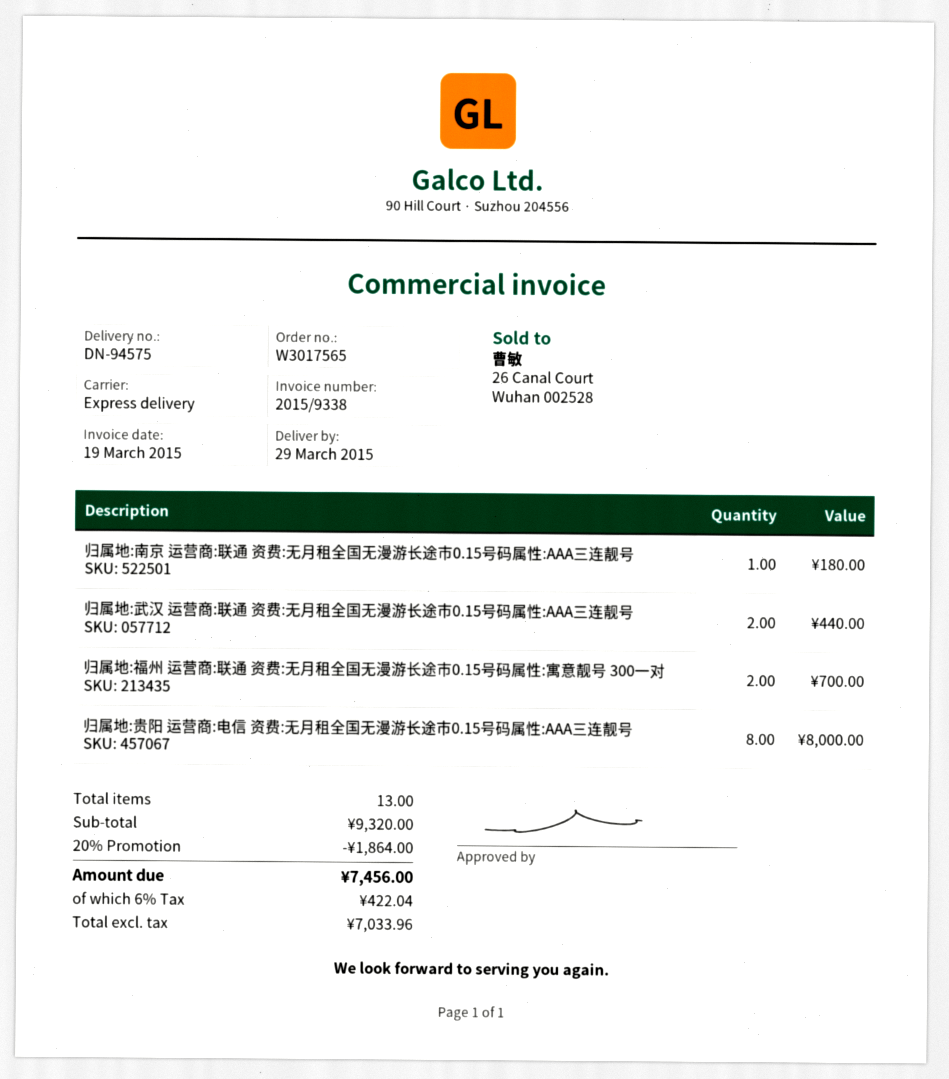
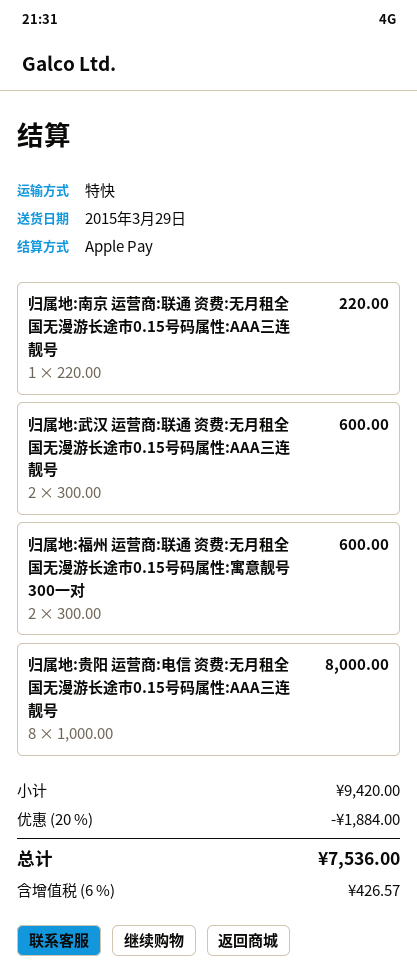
归属地:南京 运营商:联通 资费:无月租全国无漫游长途市0.15号码属性:AAA三连靓号: 1 for 180.00 -> 1 for 220.00
归属地:武汉 运营商:联通 资费:无月租全国无漫游长途市0.15号码属性:AAA三连靓号: 2 for 440.00 -> 2 for 600.00
归属地:福州 运营商:联通 资费:无月租全国无漫游长途市0.15号码属性:寓意靓号 300一对: 2 for 700.00 -> 2 for 600.00
subtotal: 9320.00 -> 9420.00
discount: 20% = 1864.00 -> 20% = 1884.00
tax: 6% = 422.04 -> 6% = 426.57
total: 7456.00 -> 7536.00

